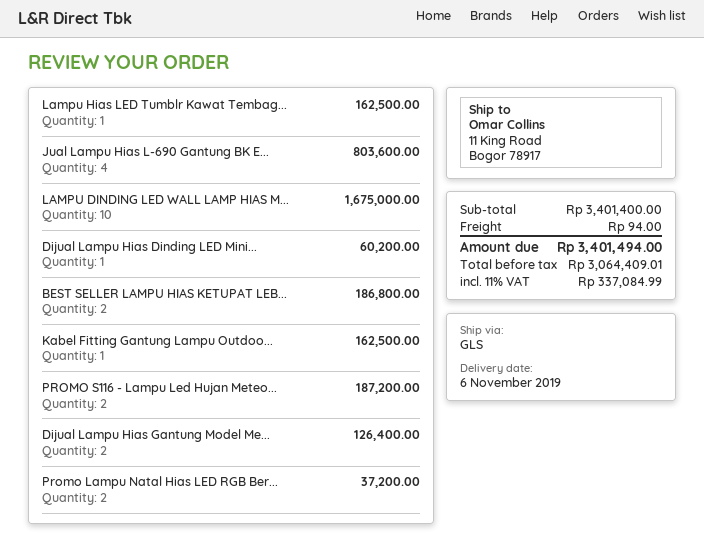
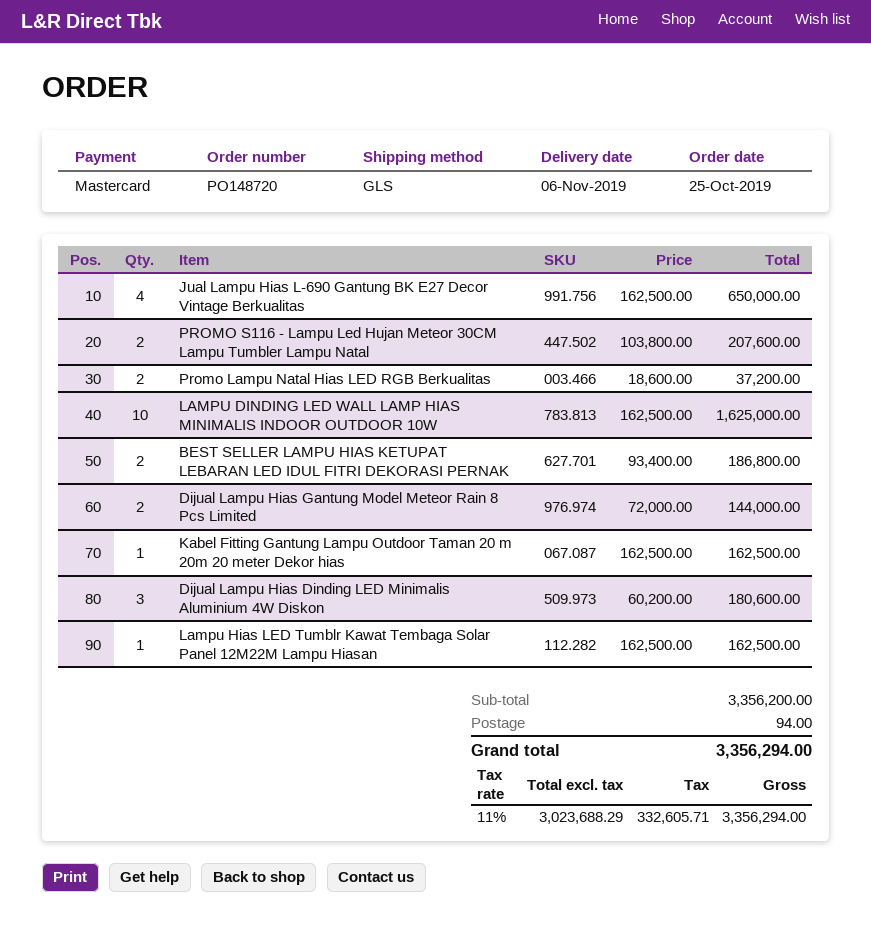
Jual Lampu Hias L-690 Gantung BK E...: 4 for 803600.00 -> 4 for 650000.00
LAMPU DINDING LED WALL LAMP HIAS M...: 10 for 1675000.00 -> 10 for 1625000.00
Dijual Lampu Hias Dinding LED Mini...: 1 for 60200.00 -> 3 for 180600.00
PROMO S116 - Lampu Led Hujan Meteo...: 2 for 187200.00 -> 2 for 207600.00
Dijual Lampu Hias Gantung Model Me...: 2 for 126400.00 -> 2 for 144000.00
subtotal: 3401400.00 -> 3356200.00
net: 3064409.01 -> 3023688.29
tax: 11% = 337084.99 -> 11% = 332605.71
total: 3401494.00 -> 3356294.00

